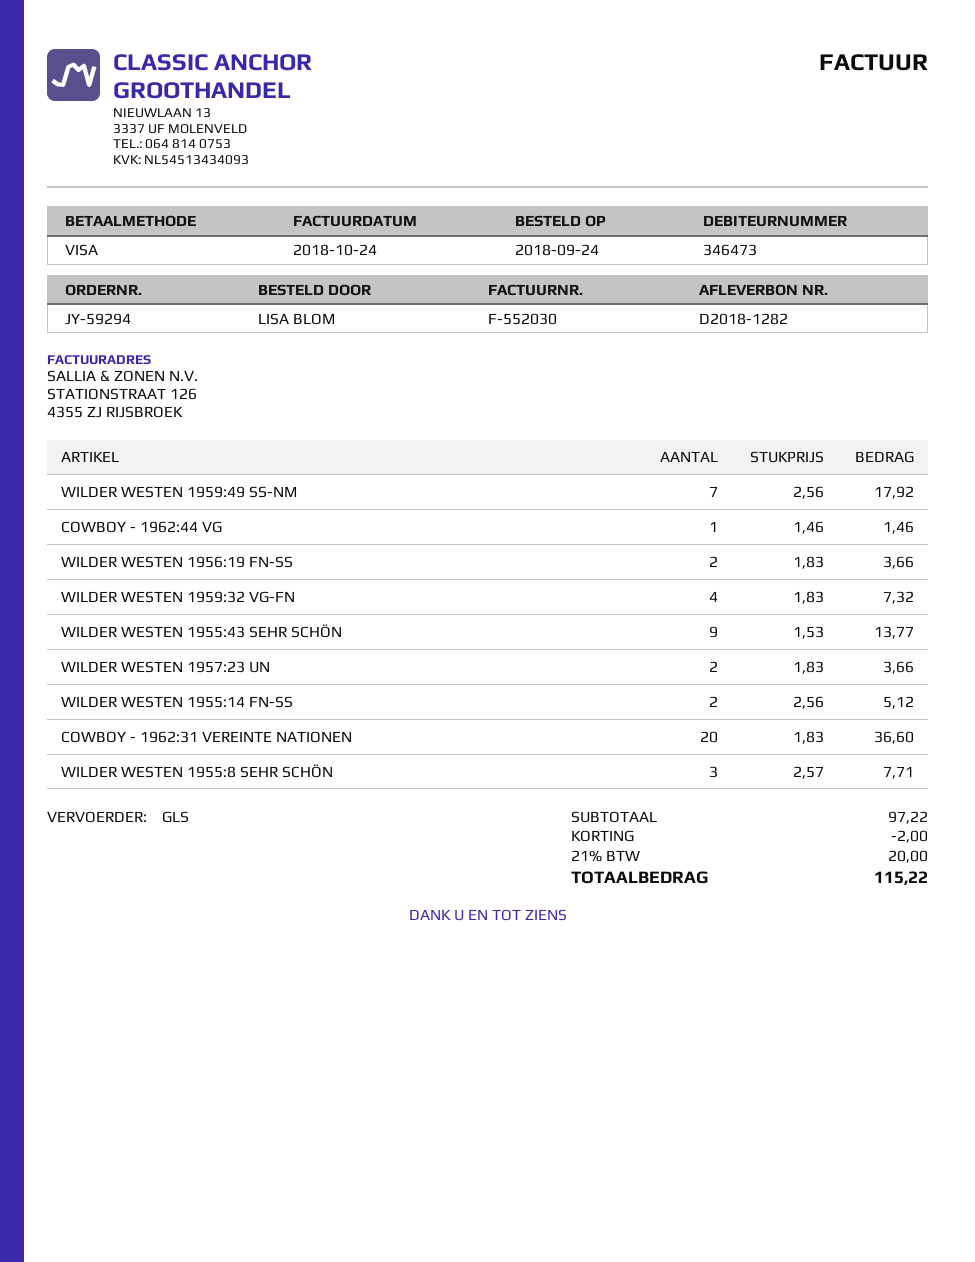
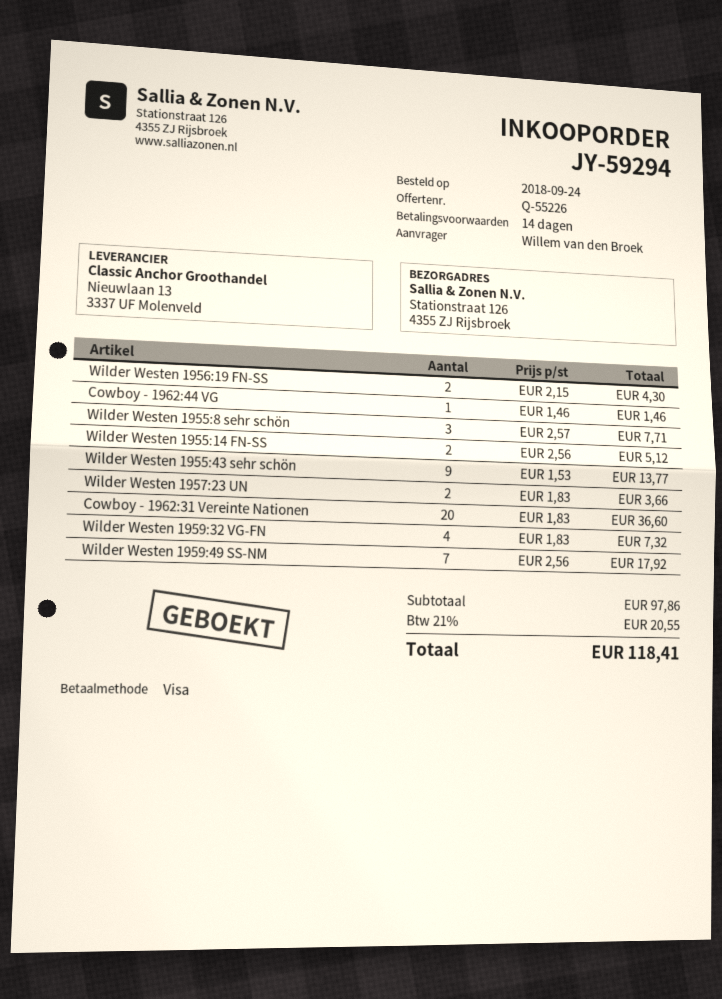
ordered by: LISA BLOM -> Willem van den Broek
WILDER WESTEN 1956:19 FN-SS: 2 x 1.83 = 3.66 -> 2 x 2.15 = 4.30
subtotal: 97.22 -> 97.86
discount: 2.00 -> none
tax: 21% = 20.00 -> 21% = 20.55
total: 115.22 -> 118.41

